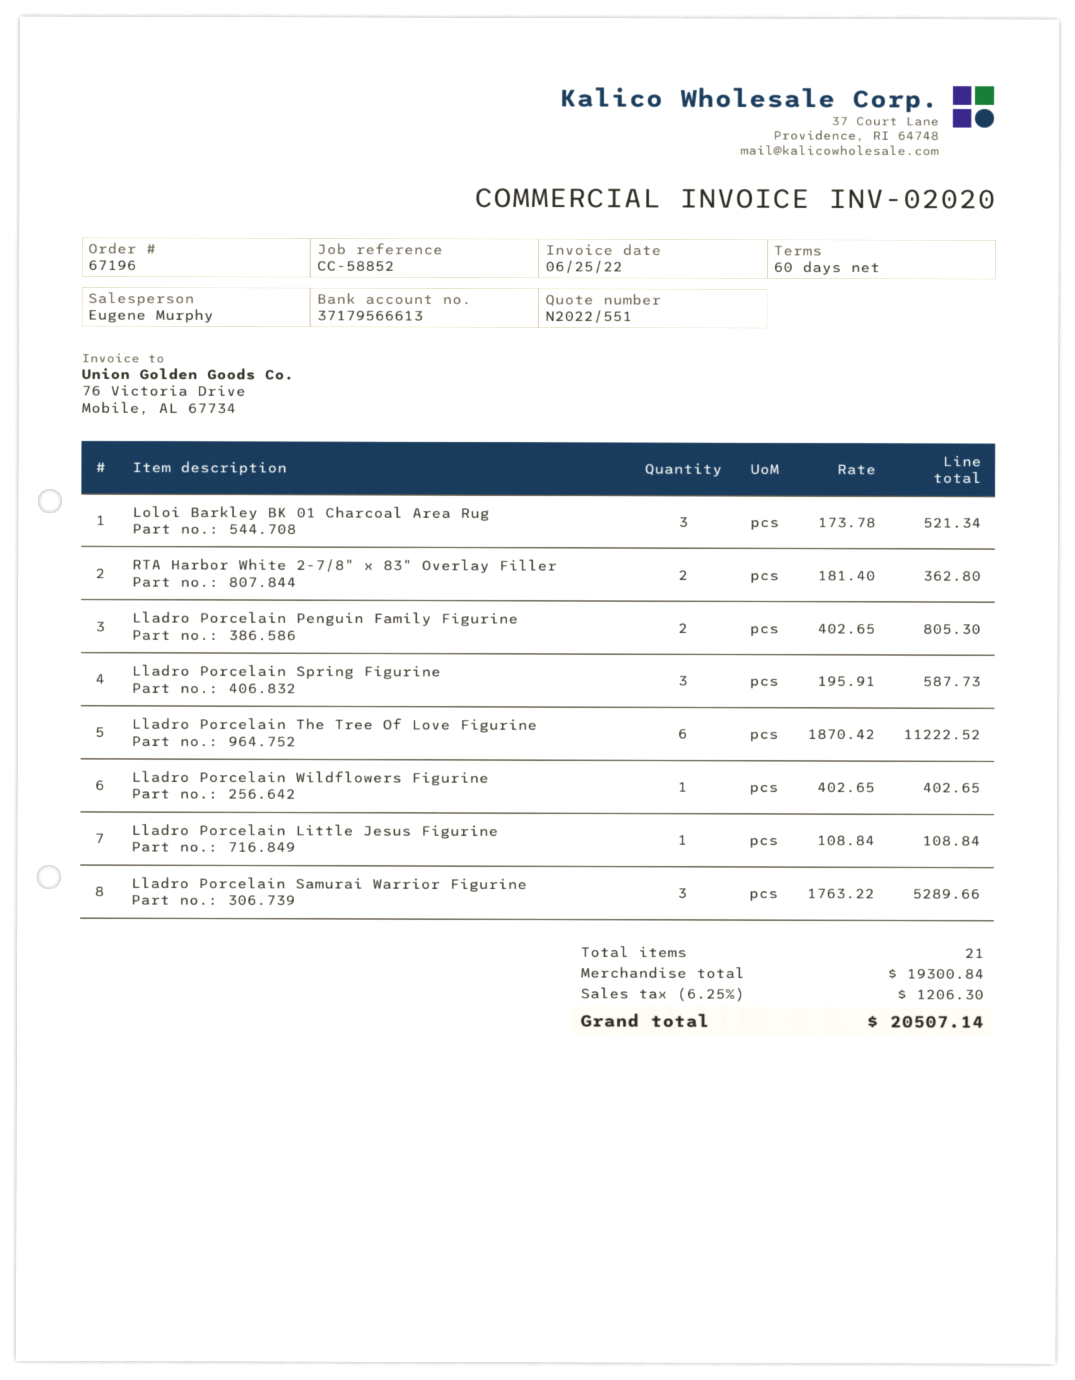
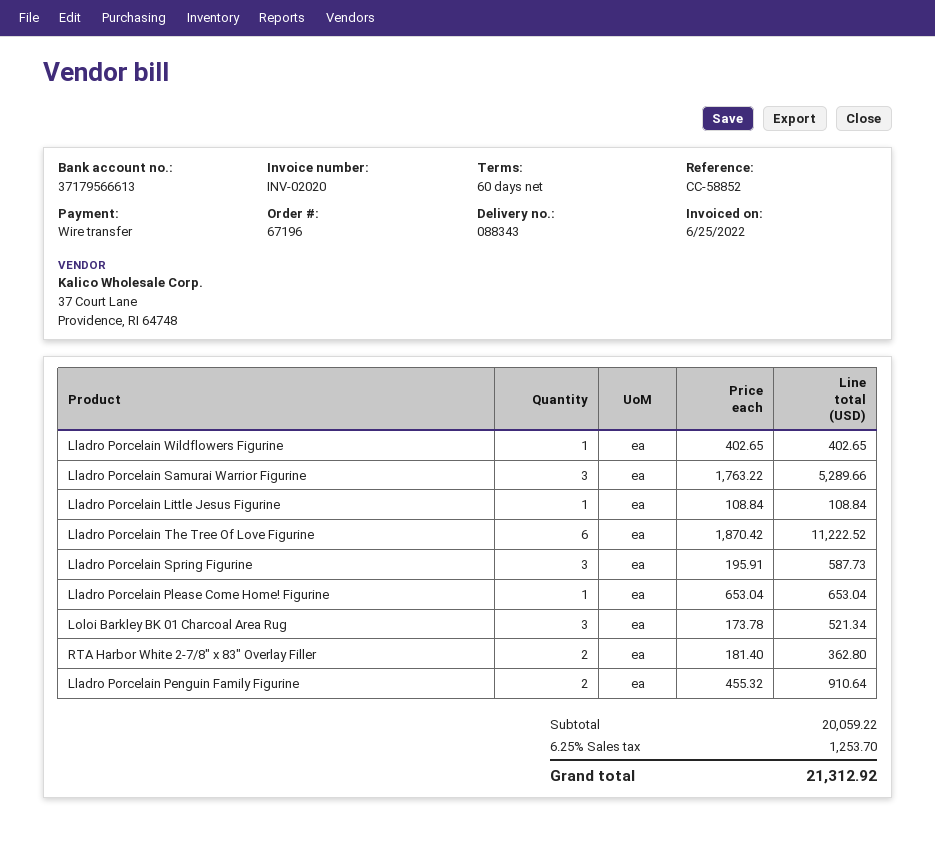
Lladro Porcelain Penguin Family Figurine: 2 x 402.65 = 805.30 -> 2 x 455.32 = 910.64
Lladro Porcelain Please Come Home! Figurine: none -> 1 x 653.04 = 653.04
subtotal: 19300.84 -> 20059.22
tax: 6.25% = 1206.30 -> 6.25% = 1253.70
total: 20507.14 -> 21312.92

